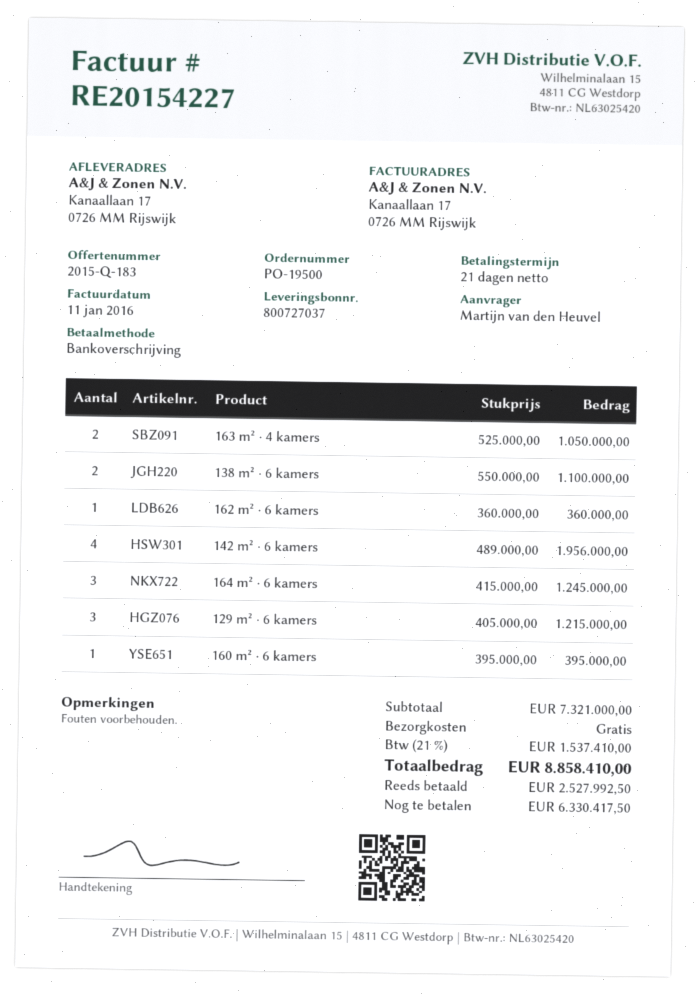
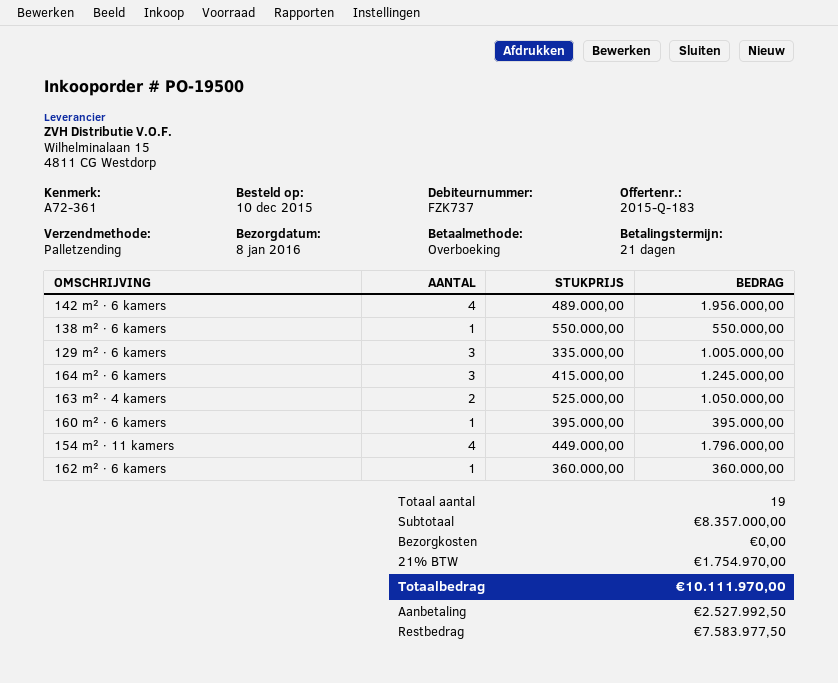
138 m² · 6 kamers: 2 x 550000.00 = 1100000.00 -> 1 x 550000.00 = 550000.00
129 m² · 6 kamers: 3 x 405000.00 = 1215000.00 -> 3 x 335000.00 = 1005000.00
154 m² · 11 kamers: none -> 4 x 449000.00 = 1796000.00
subtotal: 7321000.00 -> 8357000.00
tax: 21% = 1537410.00 -> 21% = 1754970.00
total: 8858410.00 -> 10111970.00
balance: 6330417.50 -> 7583977.50

